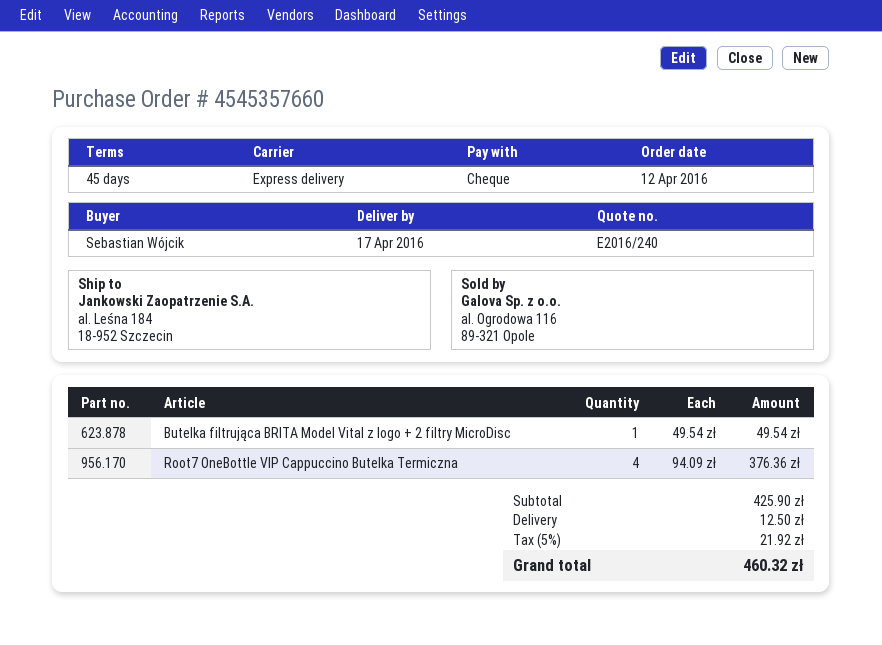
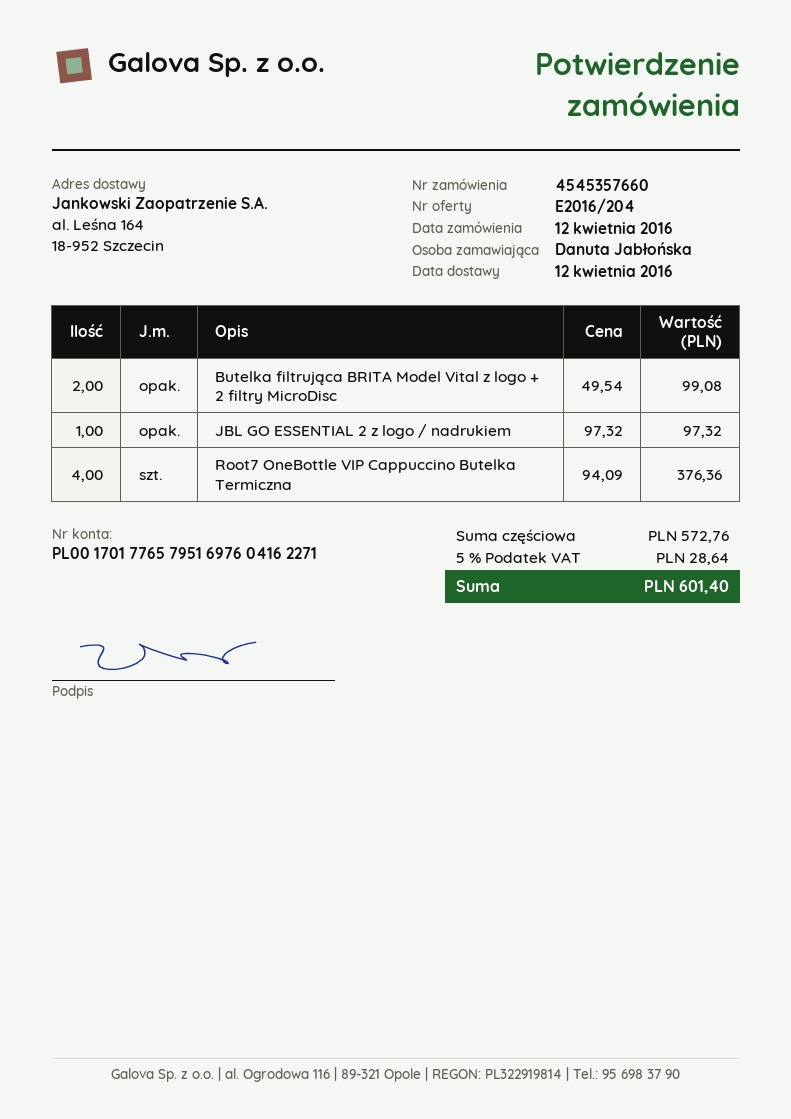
quote number: E2016/240 -> E2016/204
delivery date: 2016-04-17 -> 2016-04-12
ordered by: Sebastian Wójcik -> Danuta Jabłońska
ship to: al. Leśna 184, 18-952 Szczecin -> al. Leśna 164, 18-952 Szczecin
Butelka filtrująca BRITA Model Vital z logo + 2 filtry MicroDisc: 1 x 49.54 = 49.54 -> 2 x 49.54 = 99.08
JBL GO ESSENTIAL 2 z logo / nadrukiem: none -> 1 x 97.32 = 97.32
subtotal: 425.90 -> 572.76
shipping: 12.50 -> none
tax: 5% = 21.92 -> 5% = 28.64
total: 460.32 -> 601.40

